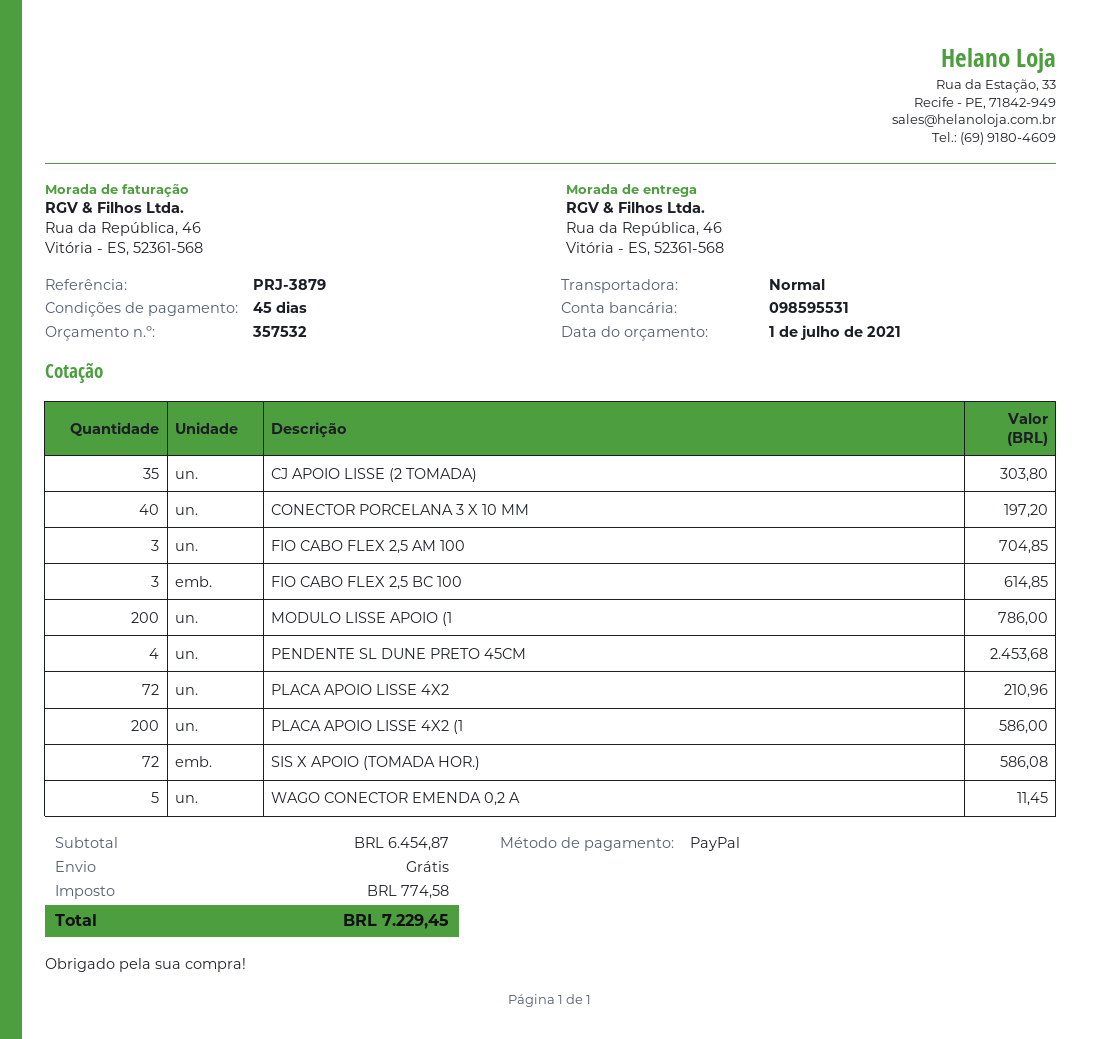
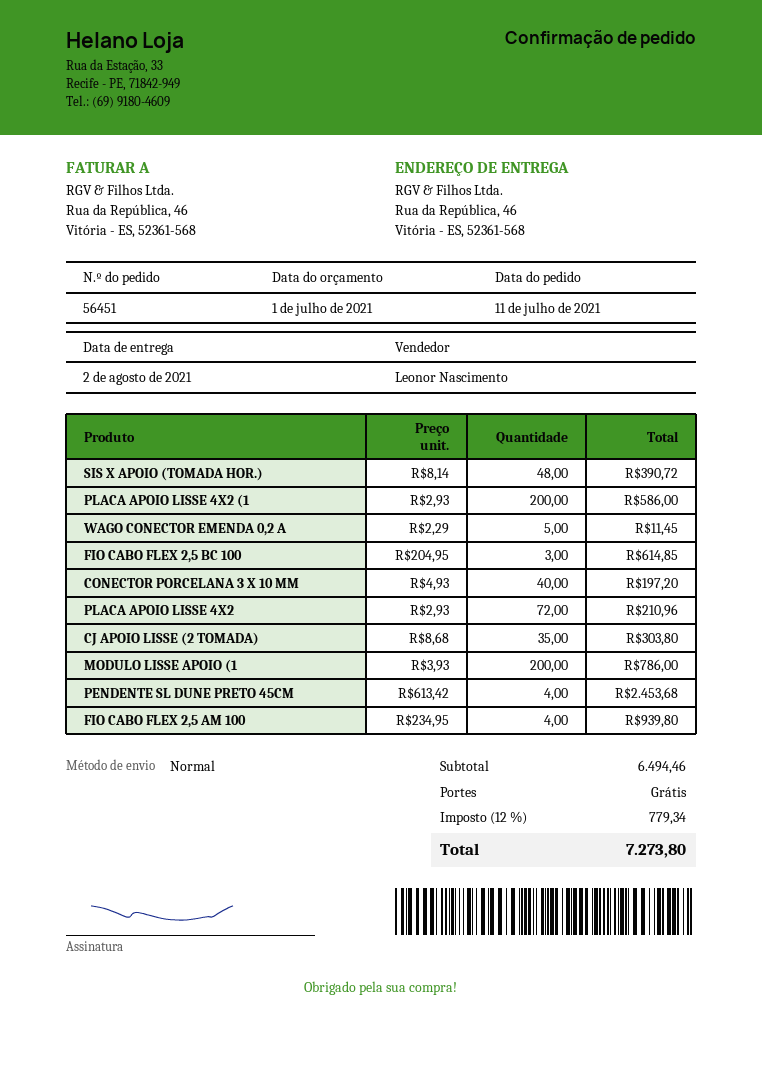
FIO CABO FLEX 2,5 AM 100: 3 for 704.85 -> 4 for 939.80
SIS X APOIO (TOMADA HOR.): 72 for 586.08 -> 48 for 390.72
subtotal: 6454.87 -> 6494.46
tax: 774.58 -> 779.34
total: 7229.45 -> 7273.80

